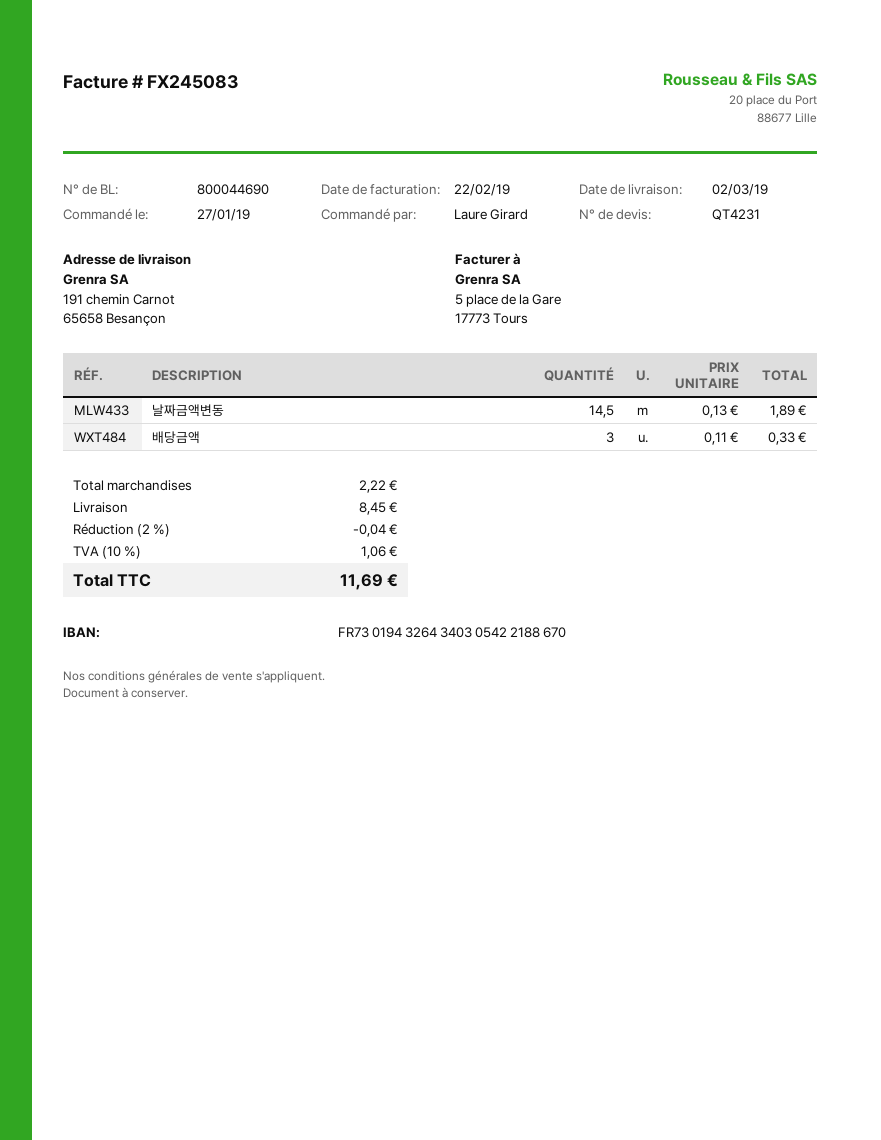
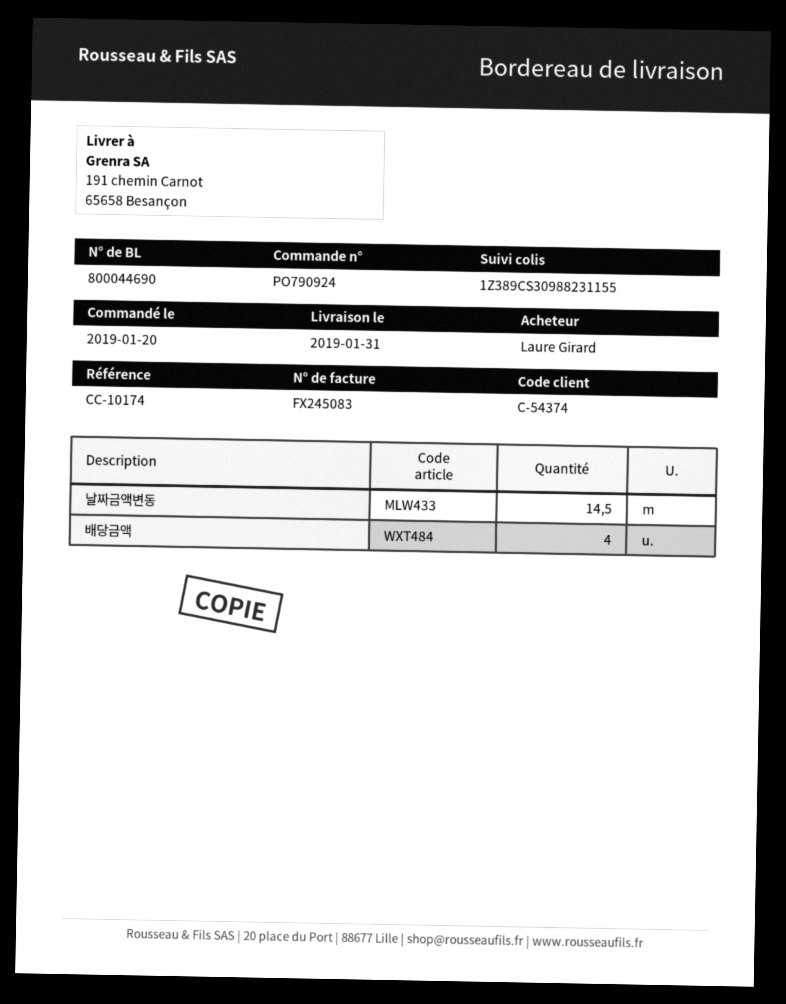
order date: 2019-01-27 -> 2019-01-20
delivery date: 2019-03-02 -> 2019-01-31
배당금액: 3 -> 4

